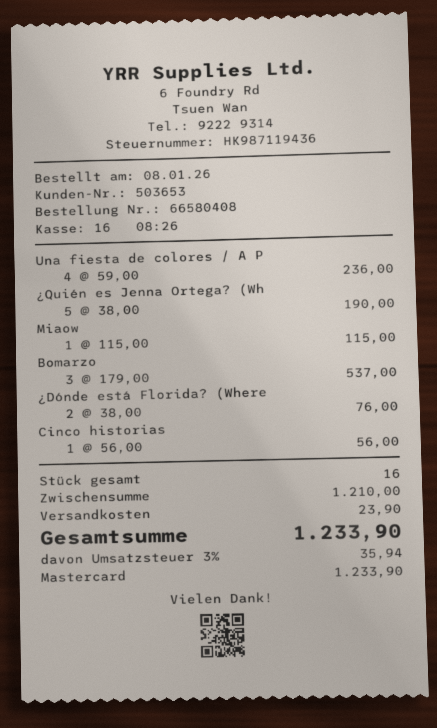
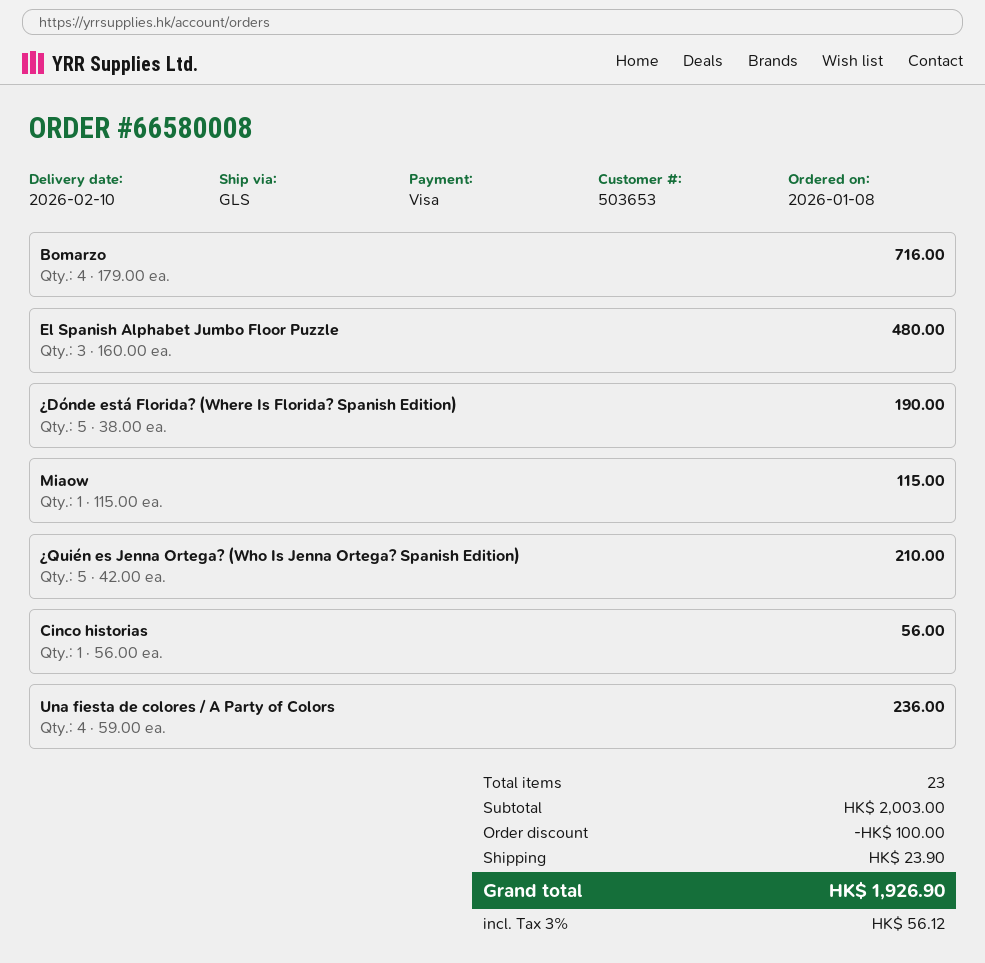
order number: 66580408 -> 66580008
payment method: Mastercard -> Visa
¿Quién es Jenna Ortega? (Wh: 5 x 38.00 = 190.00 -> 5 x 42.00 = 210.00
Bomarzo: 3 x 179.00 = 537.00 -> 4 x 179.00 = 716.00
¿Dónde está Florida? (Where: 2 x 38.00 = 76.00 -> 5 x 38.00 = 190.00
El Spanish Alphabet Jumbo Floor Puzzle: none -> 3 x 160.00 = 480.00
total quantity: 16 -> 23
subtotal: 1210.00 -> 2003.00
discount: none -> 100.00
tax: 3% = 35.94 -> 3% = 56.12
total: 1233.90 -> 1926.90

